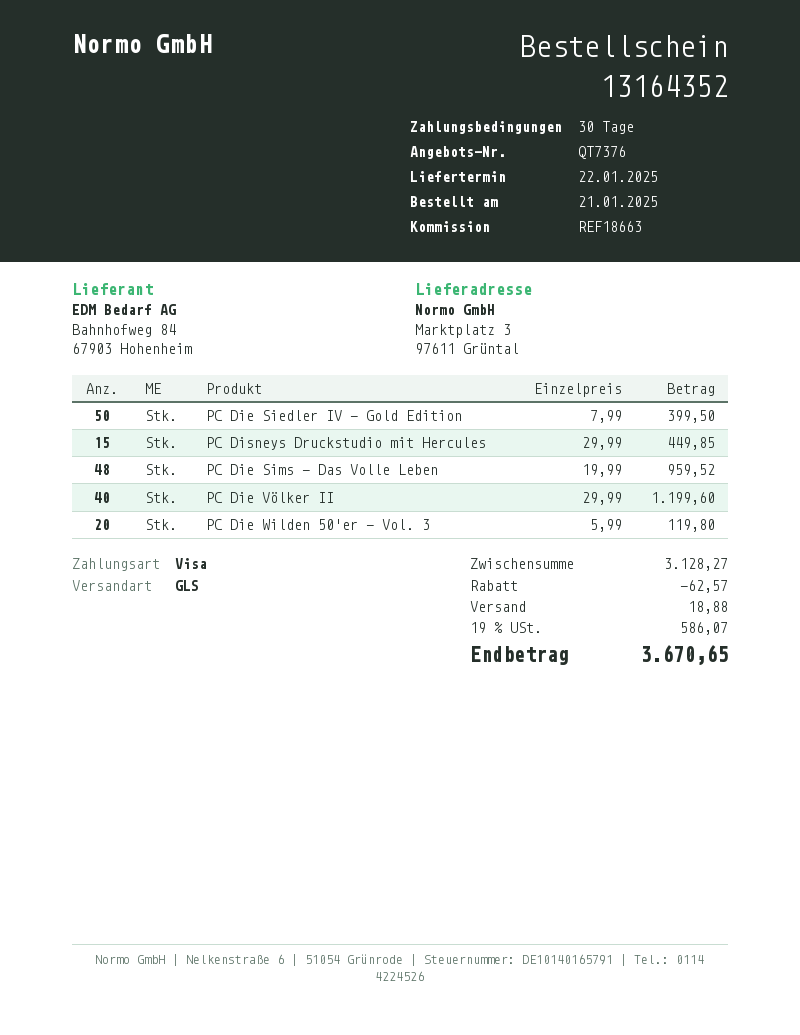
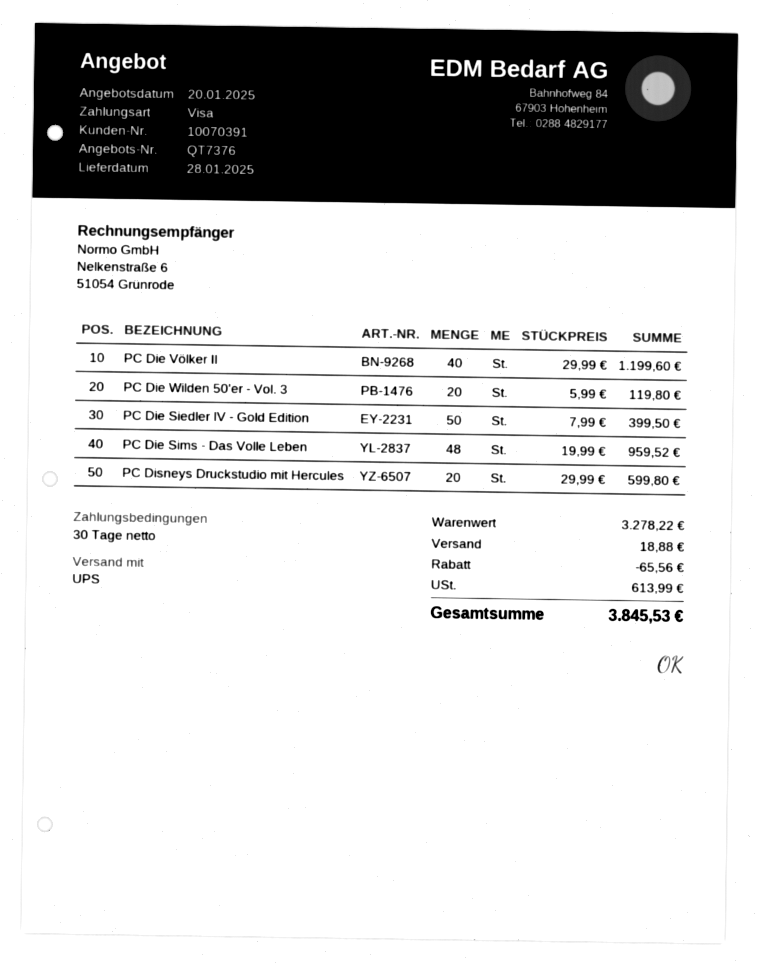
delivery date: 2025-01-22 -> 2025-01-28
shipping method: GLS -> UPS
PC Disneys Druckstudio mit Hercules: 15 x 29.99 = 449.85 -> 20 x 29.99 = 599.80
subtotal: 3128.27 -> 3278.22
discount: 62.57 -> 65.56
tax: 586.07 -> 613.99
total: 3670.65 -> 3845.53

